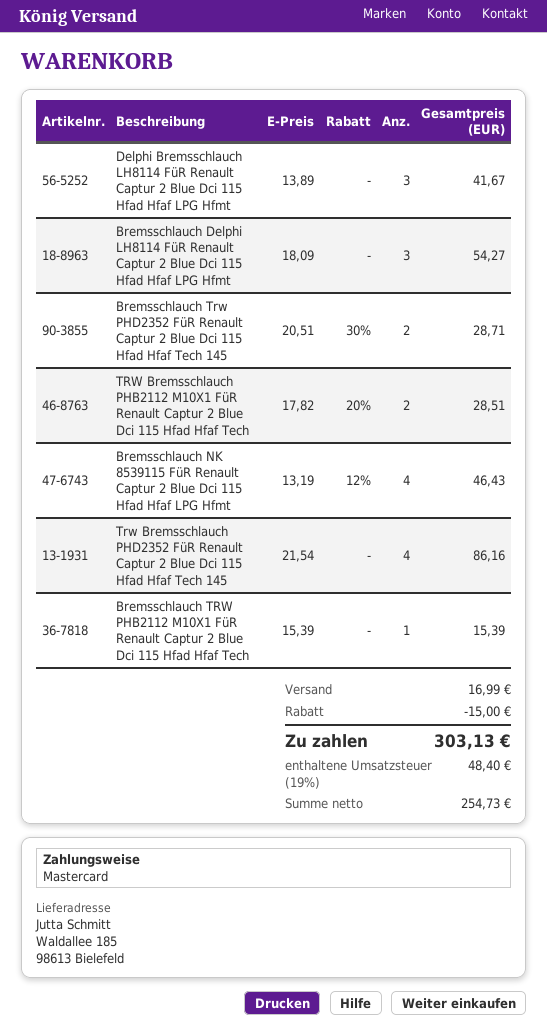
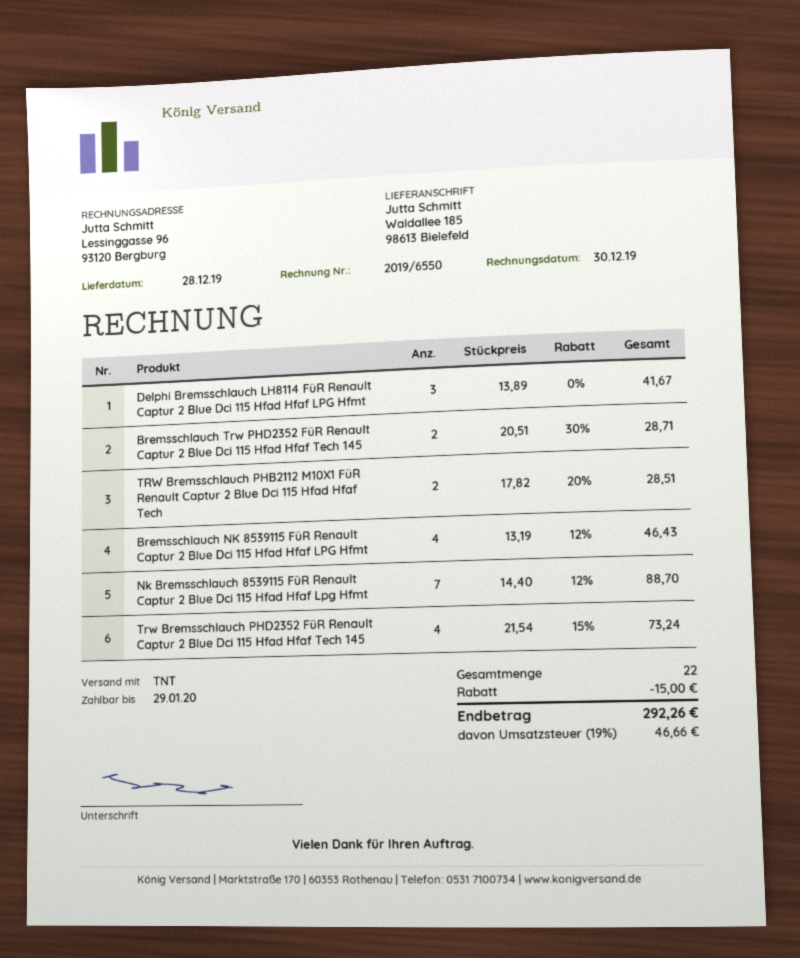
Bremsschlauch Delphi LH8114 FüR Renault Captur 2 Blue Dci 115 Hfad Hfaf LPG Hfmt: 3 x 18.09 = 54.27 -> none
Trw Bremsschlauch PHD2352 FüR Renault Captur 2 Blue Dci 115 Hfad Hfaf Tech 145: 4 x 21.54 = 86.16 -> 4 x 21.54 - 15% = 73.24
Bremsschlauch TRW PHB2112 M10X1 FüR Renault Captur 2 Blue Dci 115 Hfad Hfaf Tech: 1 x 15.39 = 15.39 -> none
Nk Bremsschlauch 8539115 FüR Renault Captur 2 Blue Dci 115 Hfad Hfaf Lpg Hfmt: none -> 7 x 14.40 - 12% = 88.70
shipping: 16.99 -> none
tax: 19% = 48.40 -> 19% = 46.66
total: 303.13 -> 292.26

